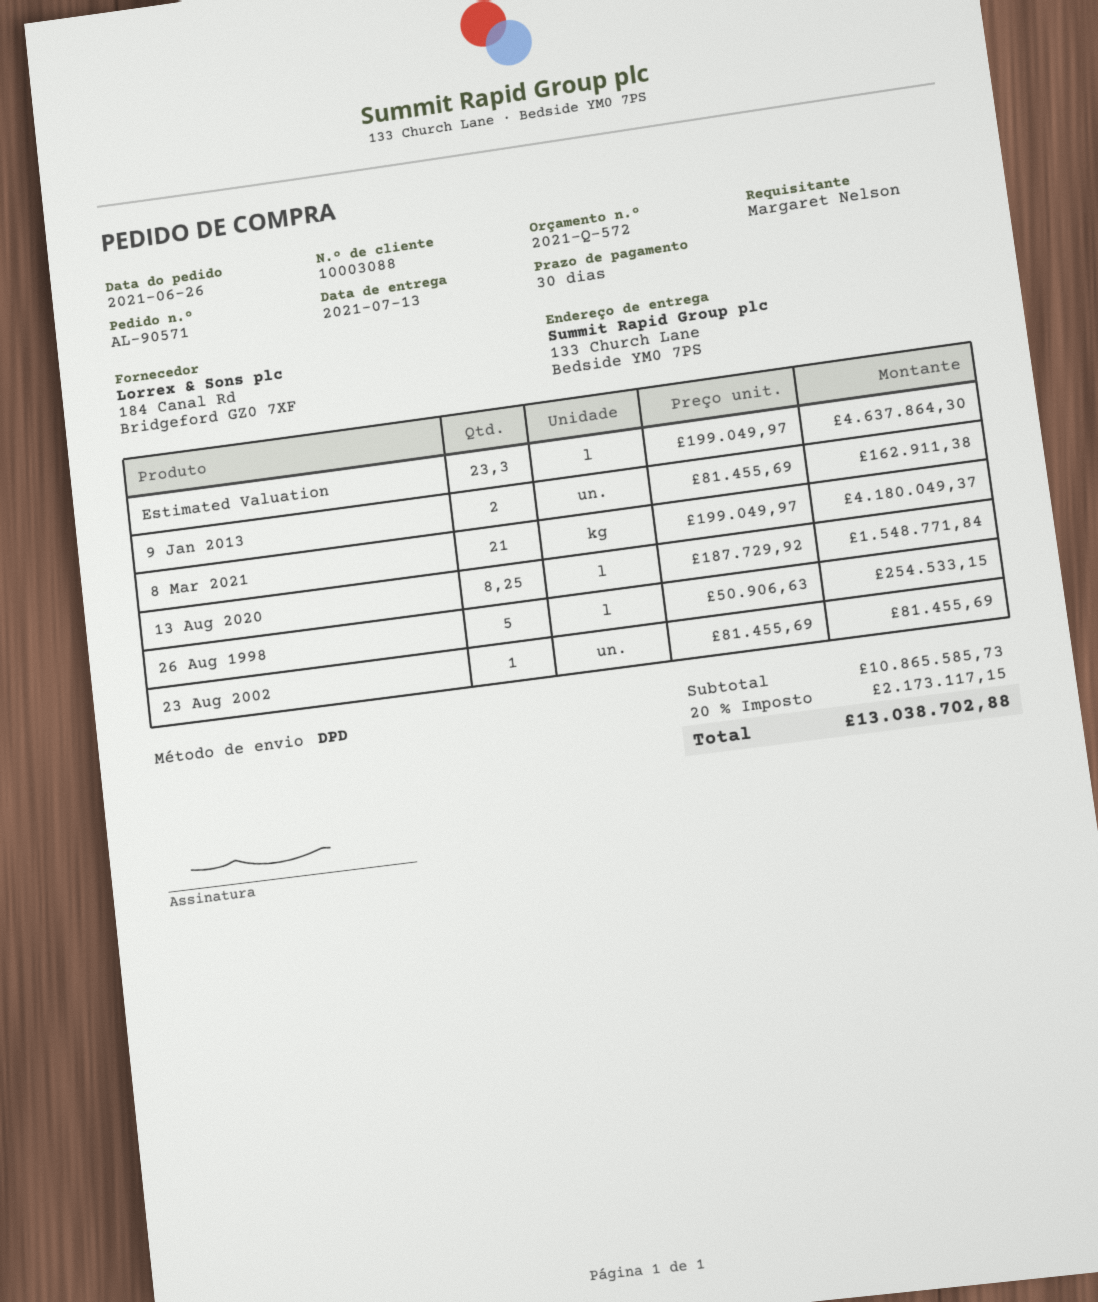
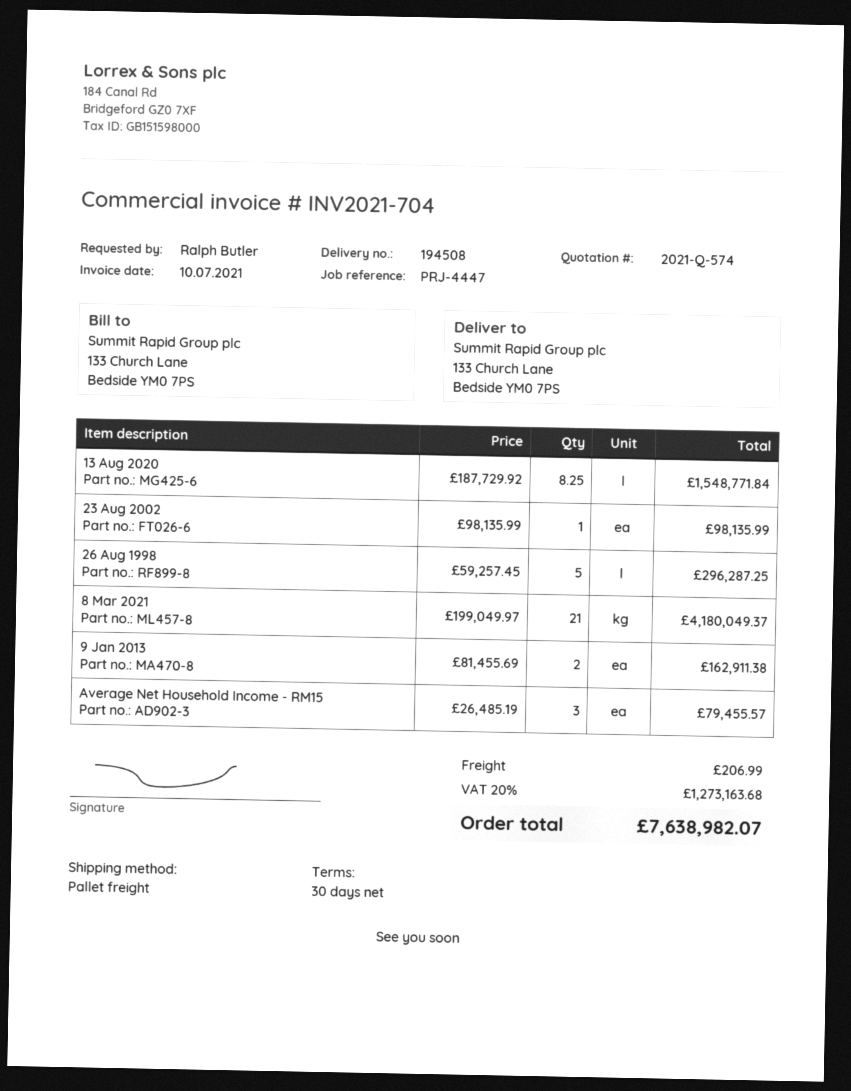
quote number: 2021-Q-572 -> 2021-Q-574
ordered by: Margaret Nelson -> Ralph Butler
shipping method: DPD -> pallet freight
Estimated Valuation: 23.3 x 199049.97 = 4637864.30 -> none
26 Aug 1998: 5 x 50906.63 = 254533.15 -> 5 x 59257.45 = 296287.25
23 Aug 2002: 1 x 81455.69 = 81455.69 -> 1 x 98135.99 = 98135.99
Average Net Household Income - RM15: none -> 3 x 26485.19 = 79455.57
shipping: none -> 206.99
tax: 20% = 2173117.15 -> 20% = 1273163.68
total: 13038702.88 -> 7638982.07

